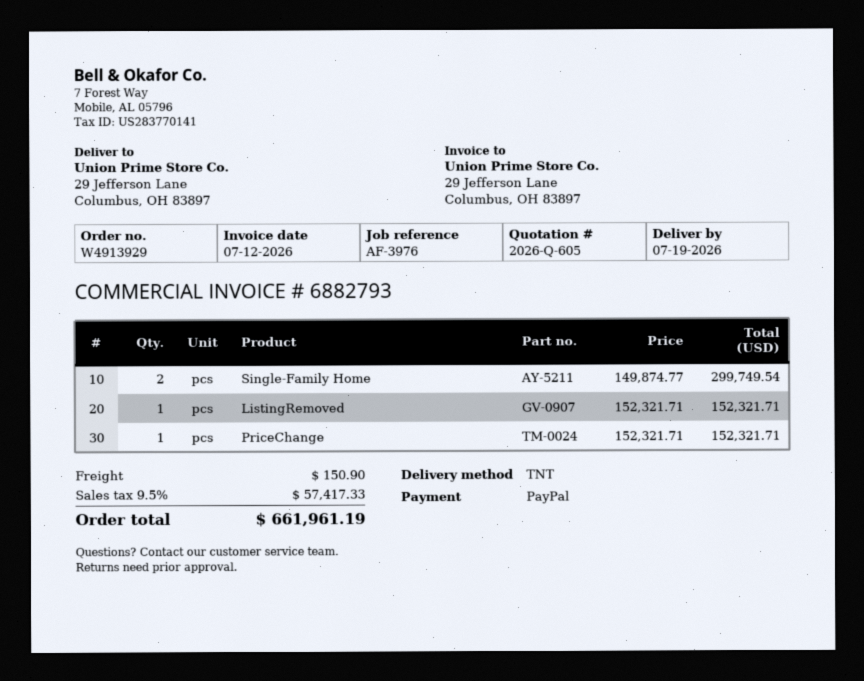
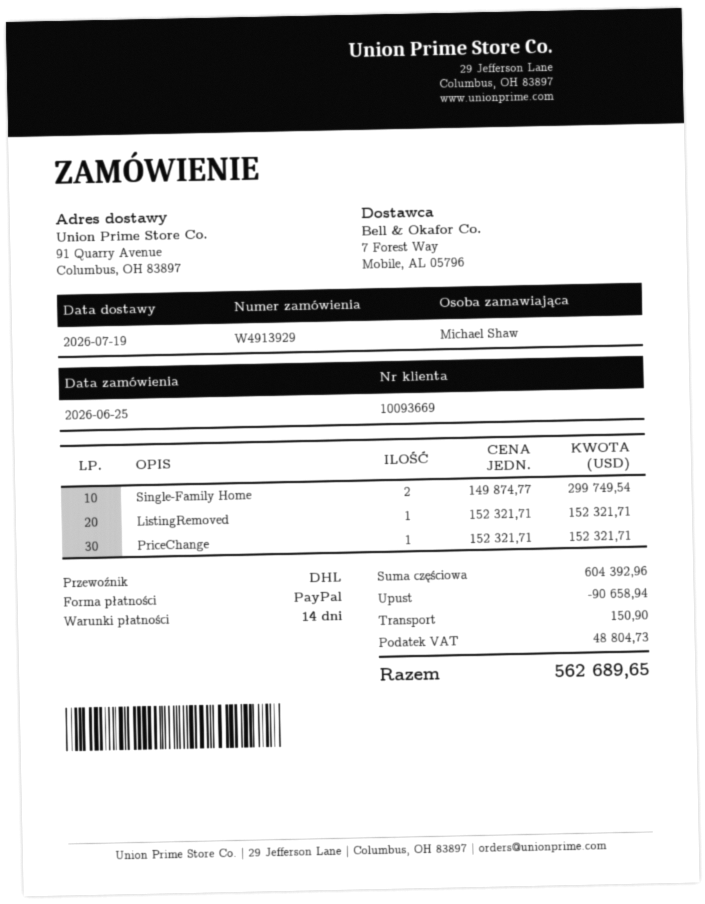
shipping method: TNT -> DHL
ship to: 29 Jefferson Lane, Columbus, OH 83897 -> 91 Quarry Avenue, Columbus, OH 83897
discount: none -> 90658.94
tax: 57417.33 -> 48804.73
total: 661961.19 -> 562689.65

